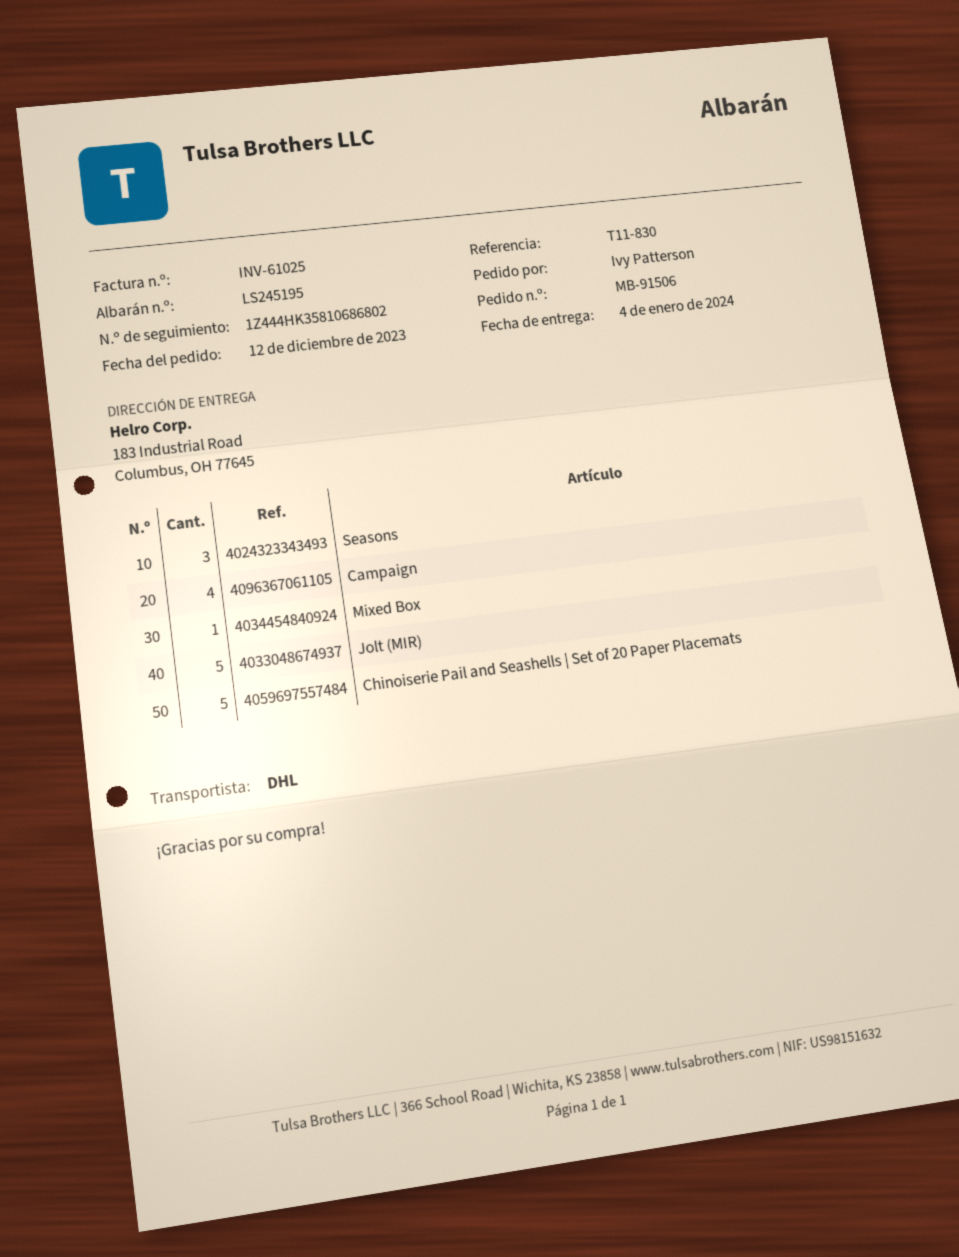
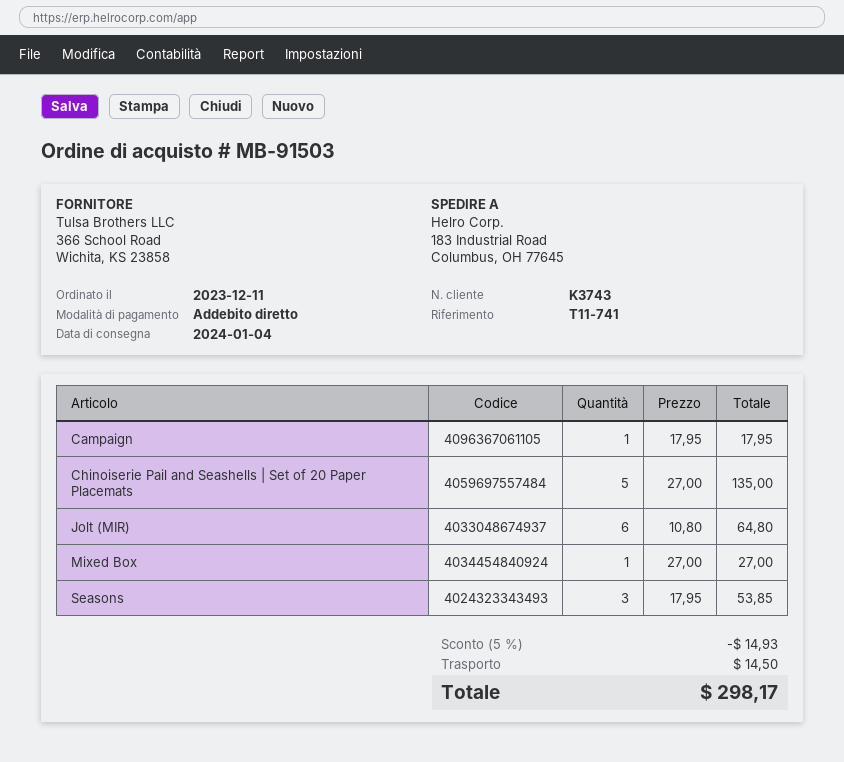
order number: MB-91506 -> MB-91503
order date: 2023-12-12 -> 2023-12-11
reference: T11-830 -> T11-741
Campaign: 4 -> 1
Jolt (MIR): 5 -> 6

